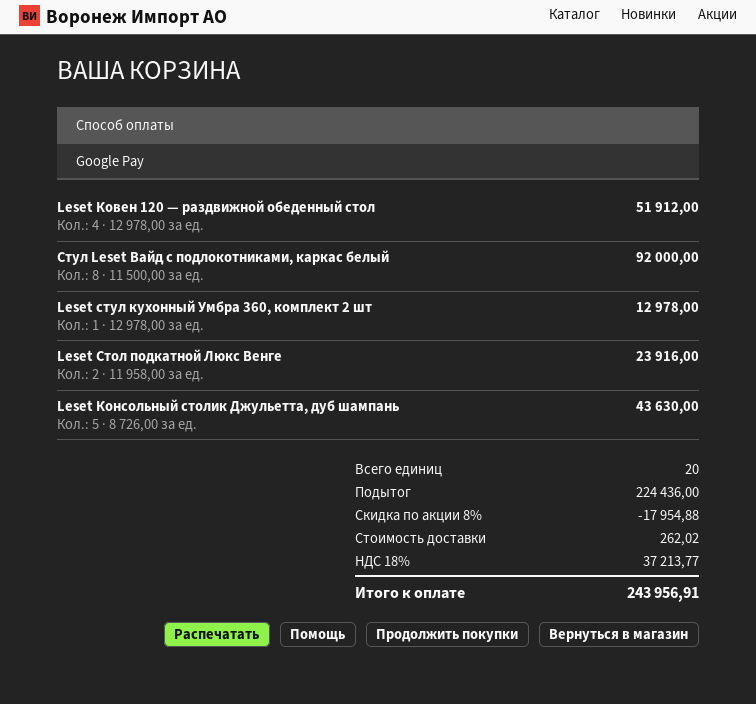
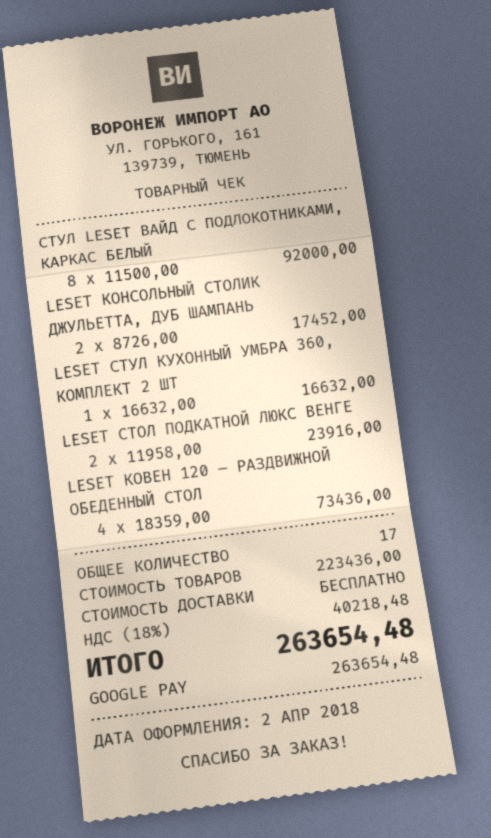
Leset Ковен 120 — раздвижной обеденный стол: 4 x 12978.00 = 51912.00 -> 4 x 18359.00 = 73436.00
Leset стул кухонный Умбра 360, комплект 2 шт: 1 x 12978.00 = 12978.00 -> 1 x 16632.00 = 16632.00
Leset Консольный столик Джульетта, дуб шампань: 5 x 8726.00 = 43630.00 -> 2 x 8726.00 = 17452.00
total quantity: 20 -> 17
subtotal: 224436.00 -> 223436.00
discount: 8% = 17954.88 -> none
shipping: 262.02 -> 0.00
tax: 18% = 37213.77 -> 18% = 40218.48
total: 243956.91 -> 263654.48

